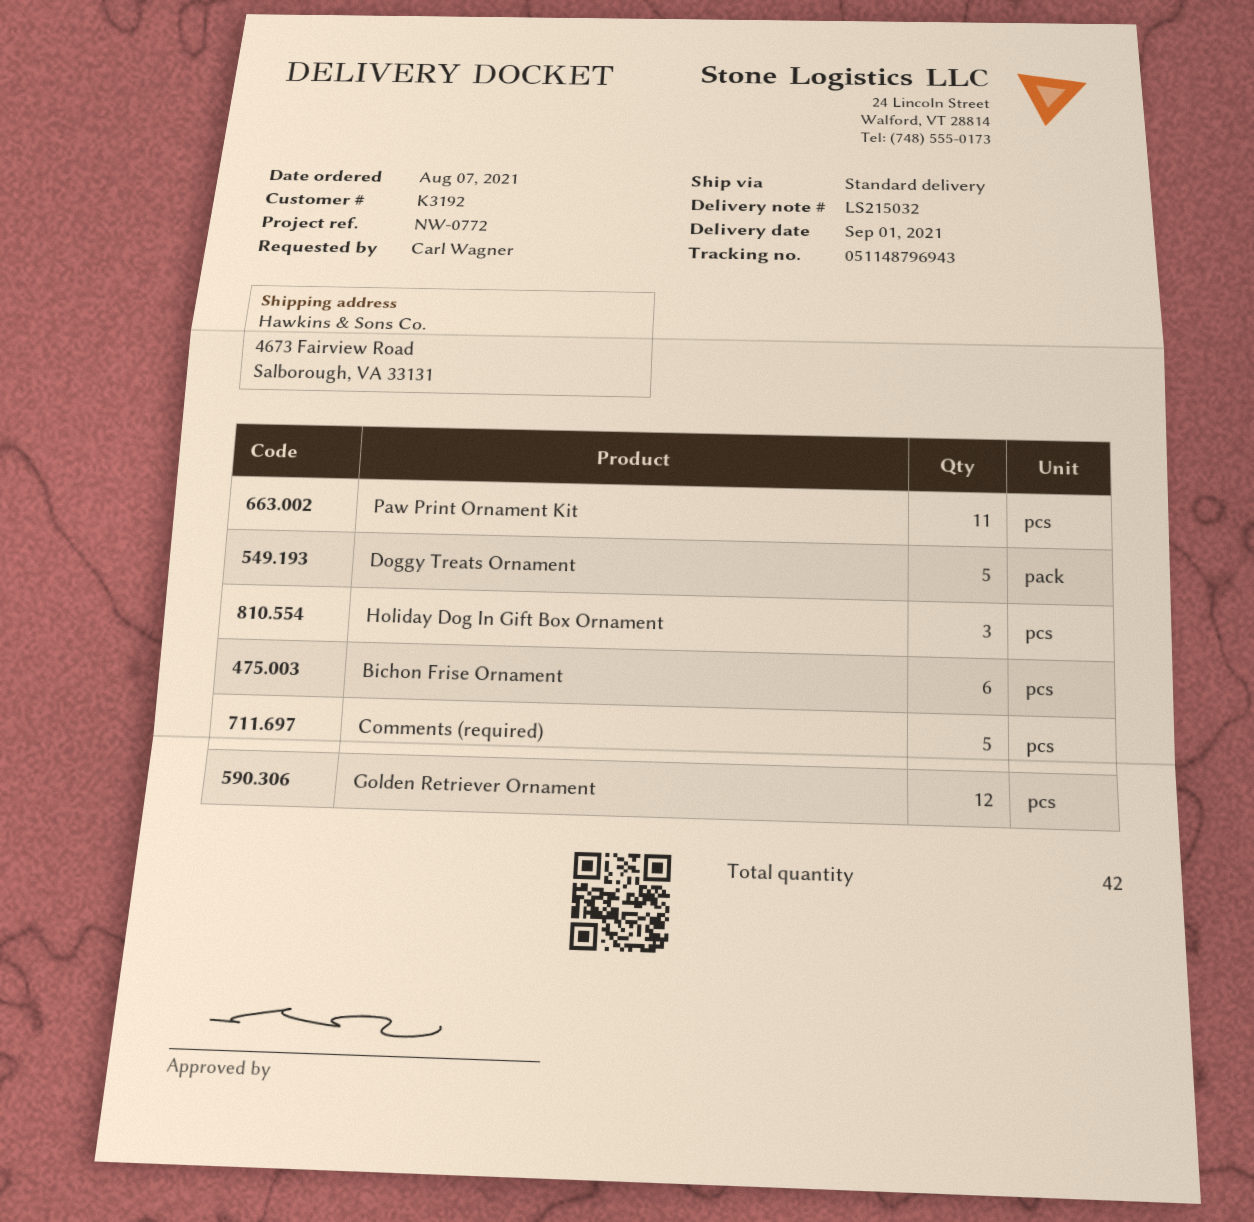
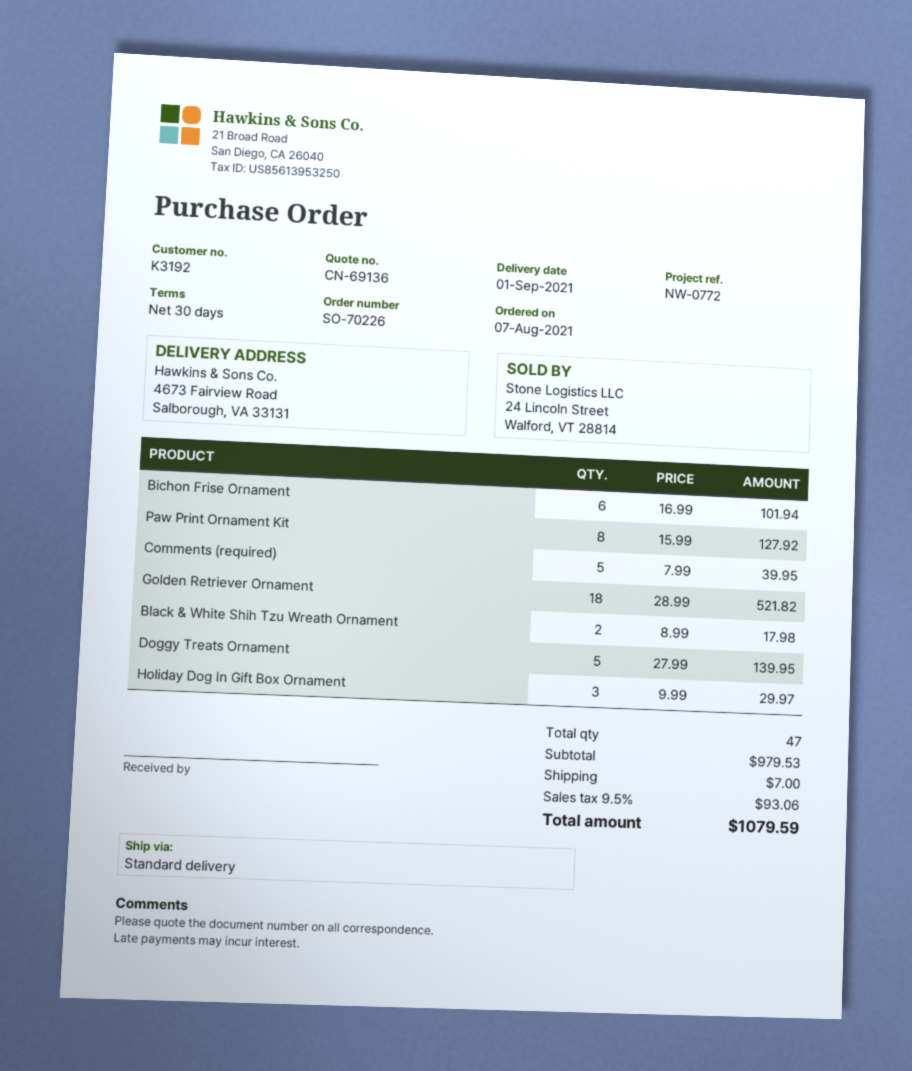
Paw Print Ornament Kit: 11 -> 8
Golden Retriever Ornament: 12 -> 18
Black & White Shih Tzu Wreath Ornament: none -> 2
total quantity: 42 -> 47

